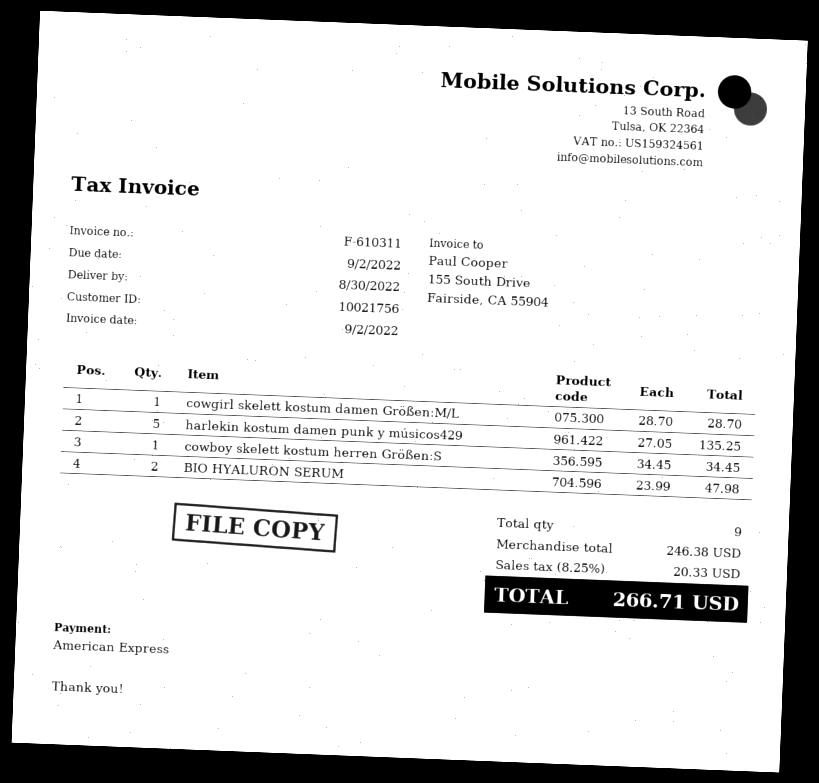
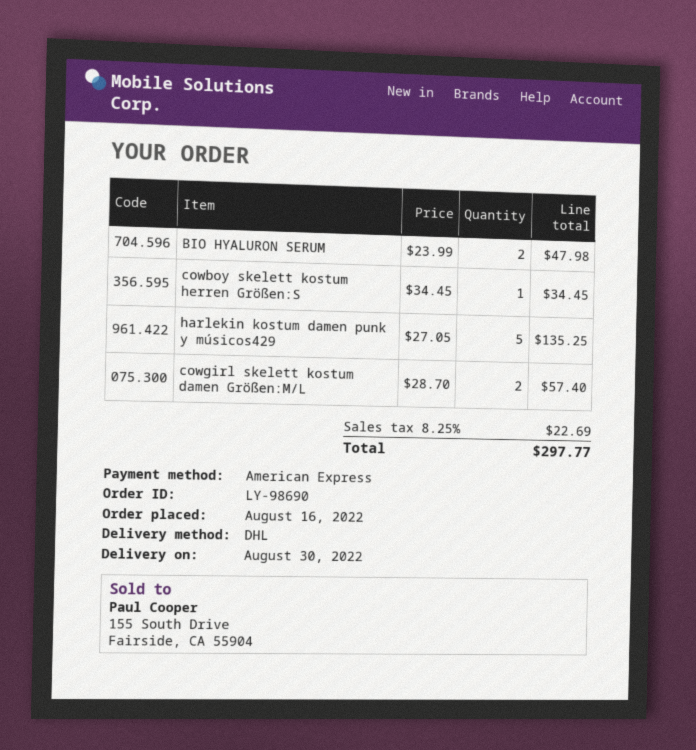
cowgirl skelett kostum damen Größen:M/L: 1 x 28.70 = 28.70 -> 2 x 28.70 = 57.40
tax: 8.25% = 20.33 -> 8.25% = 22.69
total: 266.71 -> 297.77

